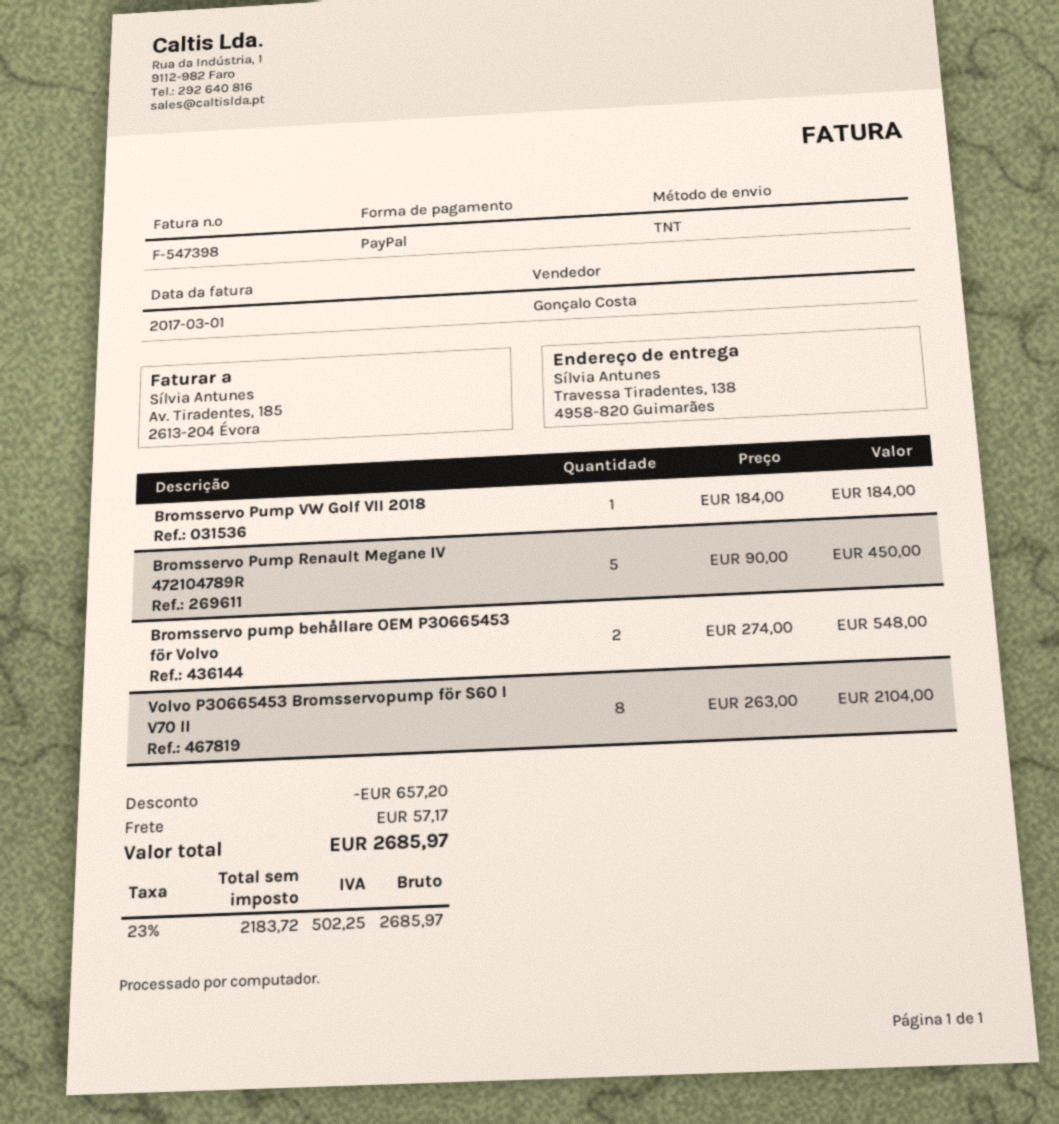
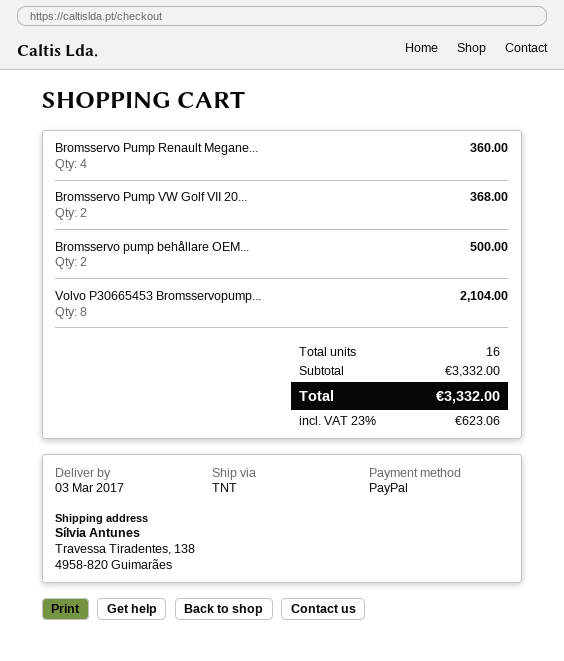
Bromsservo Pump VW Golf VII 2018: 1 for 184.00 -> 2 for 368.00
Bromsservo Pump Renault Megane IV 472104789R: 5 for 450.00 -> 4 for 360.00
Bromsservo pump behållare OEM P30665453 för Volvo: 2 for 548.00 -> 2 for 500.00
discount: 657.20 -> none
shipping: 57.17 -> none
tax: 23% = 502.25 -> 23% = 623.06
total: 2685.97 -> 3332.00

